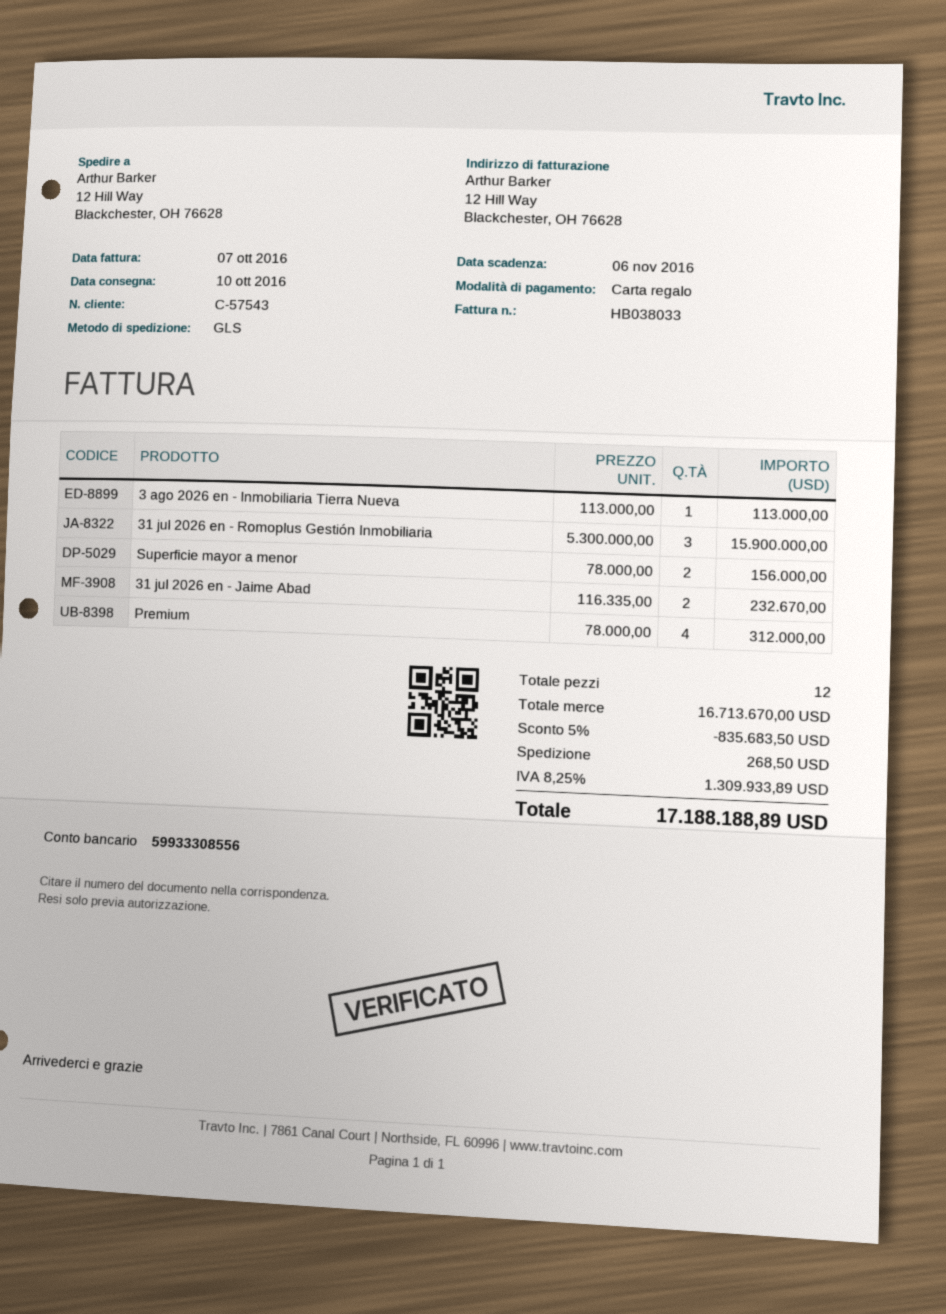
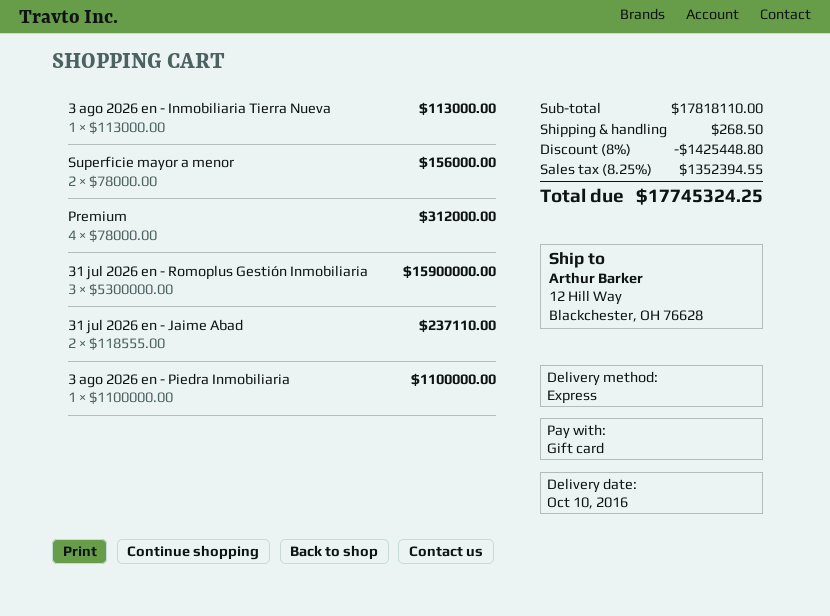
shipping method: GLS -> express
31 jul 2026 en - Jaime Abad: 2 x 116335.00 = 232670.00 -> 2 x 118555.00 = 237110.00
3 ago 2026 en - Piedra Inmobiliaria: none -> 1 x 1100000.00 = 1100000.00
subtotal: 16713670.00 -> 17818110.00
discount: 5% = 835683.50 -> 8% = 1425448.80
tax: 8.25% = 1309933.89 -> 8.25% = 1352394.55
total: 17188188.89 -> 17745324.25

